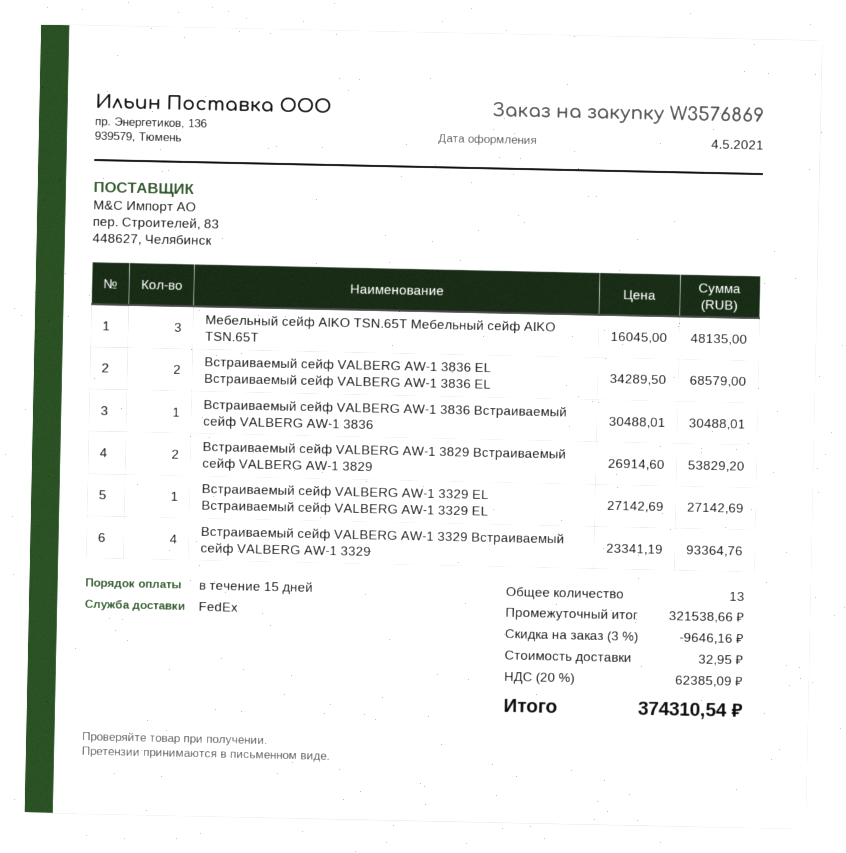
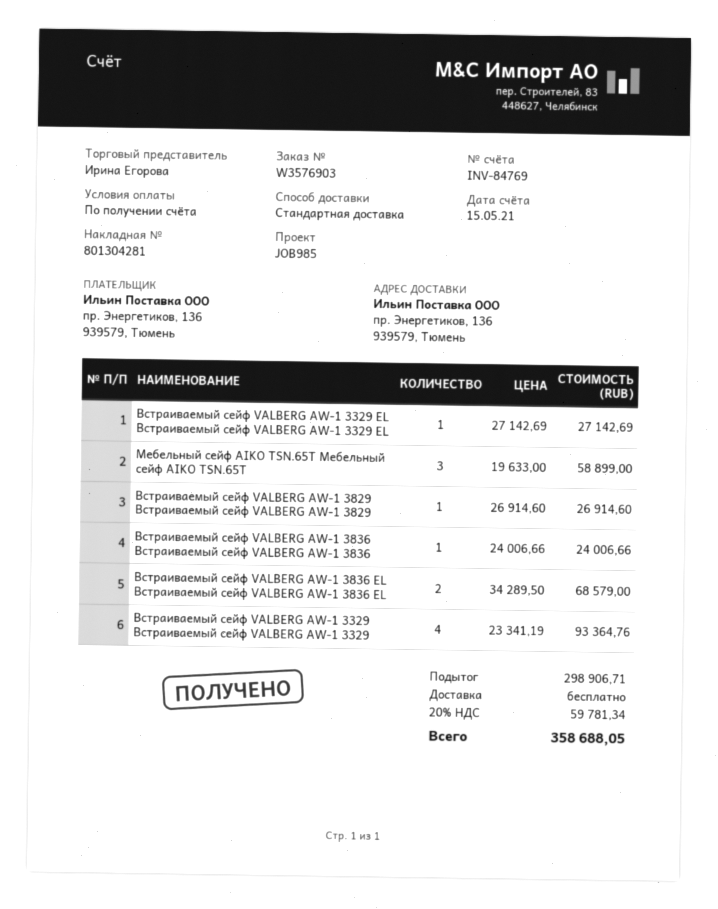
order number: W3576869 -> W3576903
payment terms: 15 days -> on receipt
shipping method: FedEx -> standard
Мебельный сейф AIKO TSN.65T Мебельный сейф AIKO TSN.65T: 3 x 16045.00 = 48135.00 -> 3 x 19633.00 = 58899.00
Встраиваемый сейф VALBERG AW-1 3836 Встраиваемый сейф VALBERG AW-1 3836: 1 x 30488.01 = 30488.01 -> 1 x 24006.66 = 24006.66
Встраиваемый сейф VALBERG AW-1 3829 Встраиваемый сейф VALBERG AW-1 3829: 2 x 26914.60 = 53829.20 -> 1 x 26914.60 = 26914.60
subtotal: 321538.66 -> 298906.71
discount: 3% = 9646.16 -> none
shipping: 32.95 -> 0.00
tax: 20% = 62385.09 -> 20% = 59781.34
total: 374310.54 -> 358688.05

